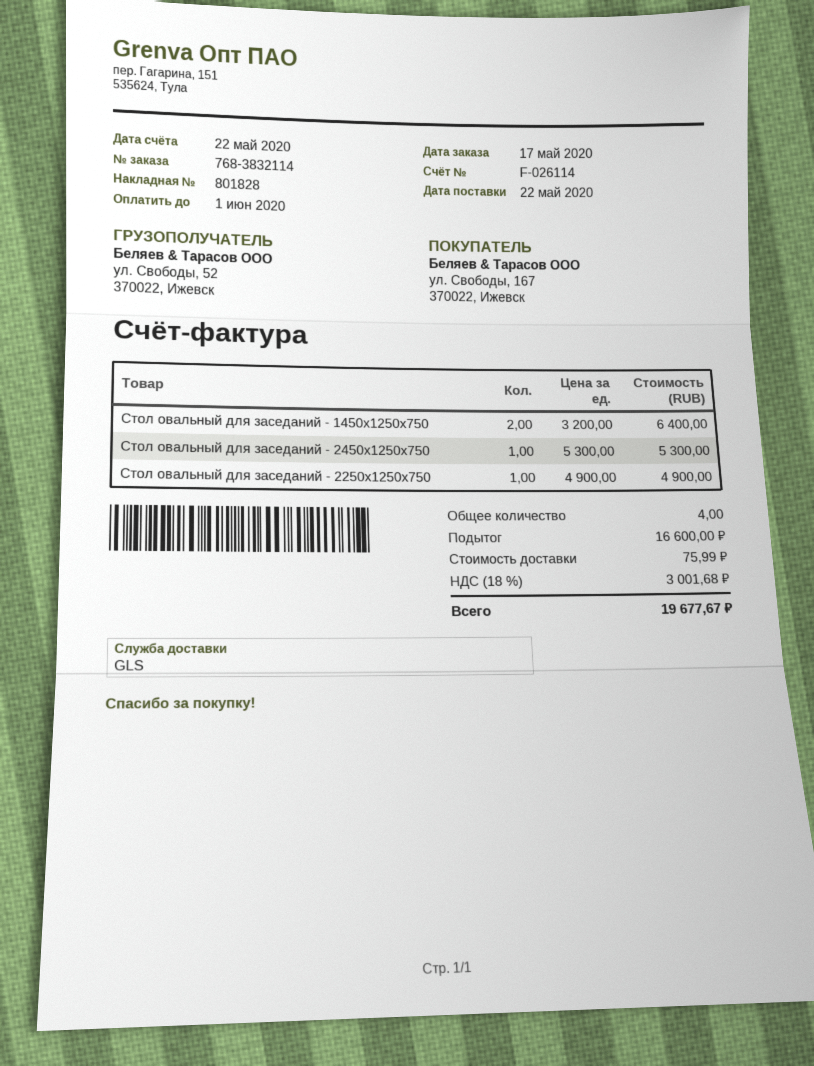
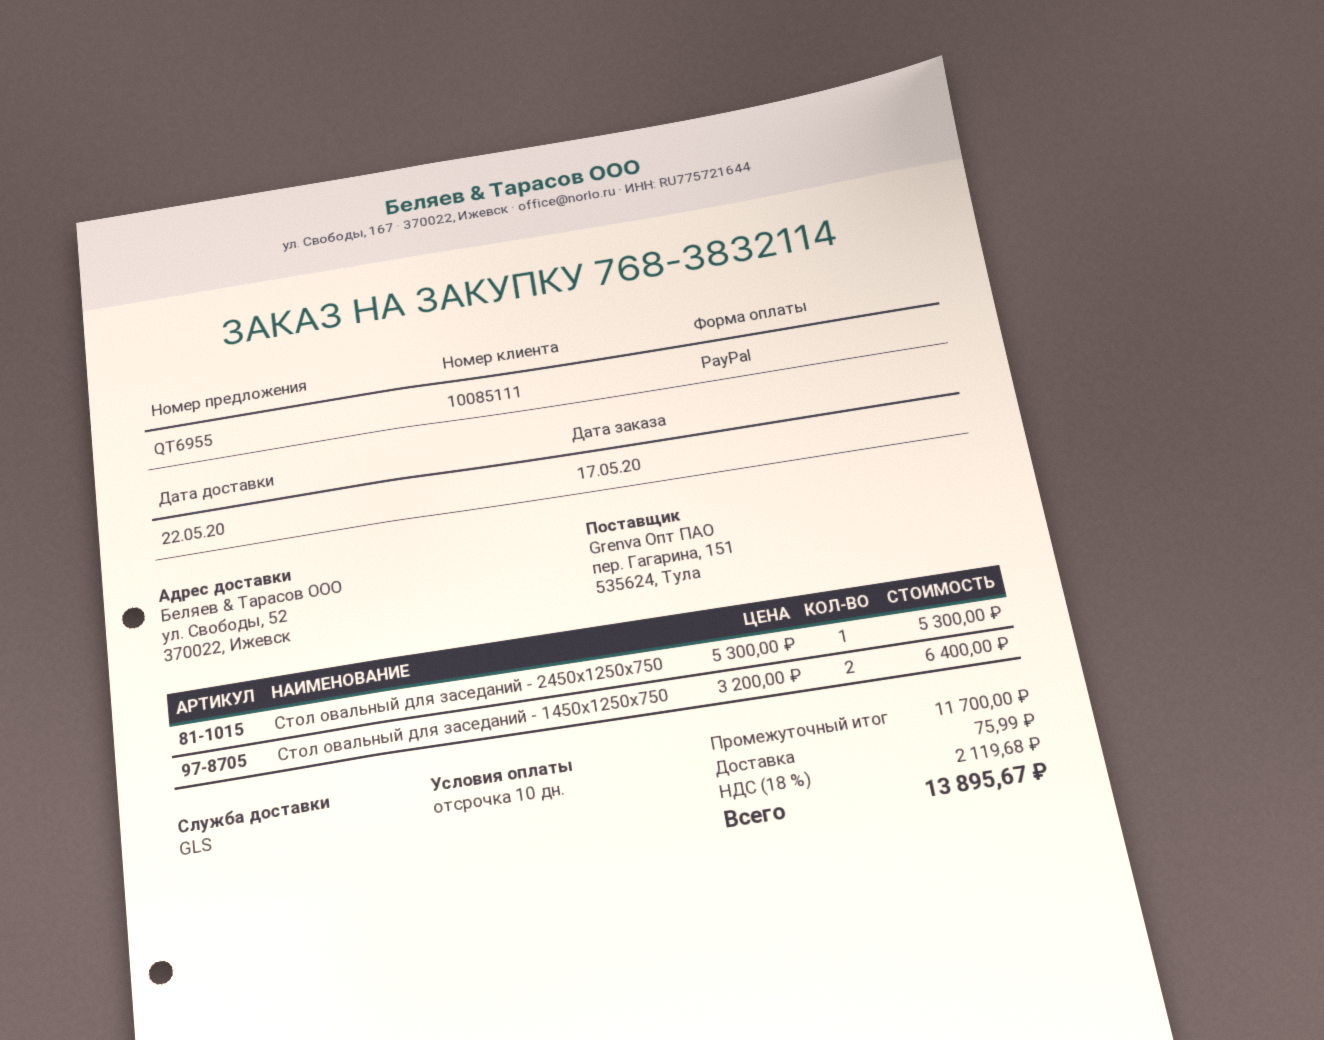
Стол овальный для заседаний - 2250х1250х750: 1 x 4900.00 = 4900.00 -> none
subtotal: 16600.00 -> 11700.00
tax: 18% = 3001.68 -> 18% = 2119.68
total: 19677.67 -> 13895.67

